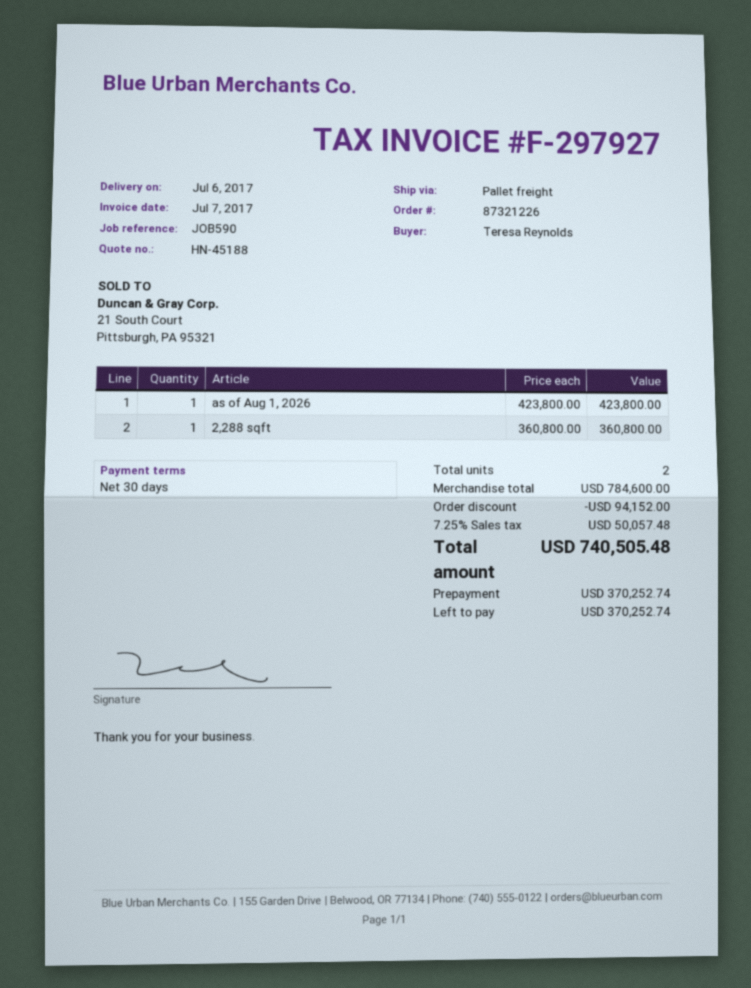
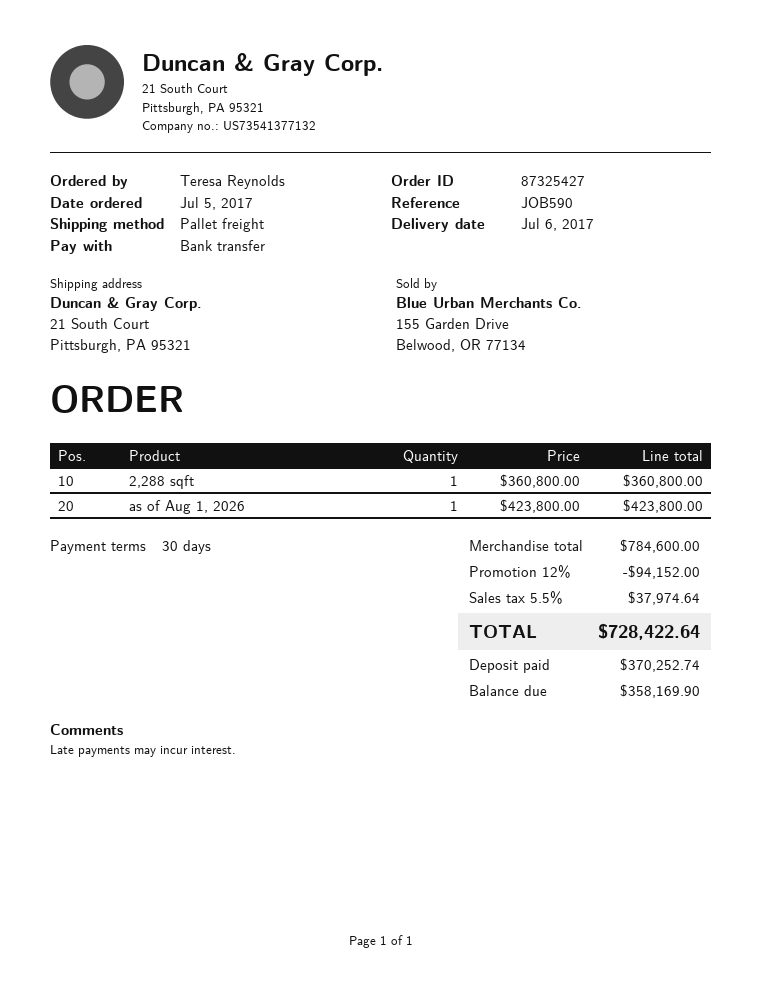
order number: 87321226 -> 87325427
tax: 7.25% = 50057.48 -> 5.5% = 37974.64
total: 740505.48 -> 728422.64
balance: 370252.74 -> 358169.90

